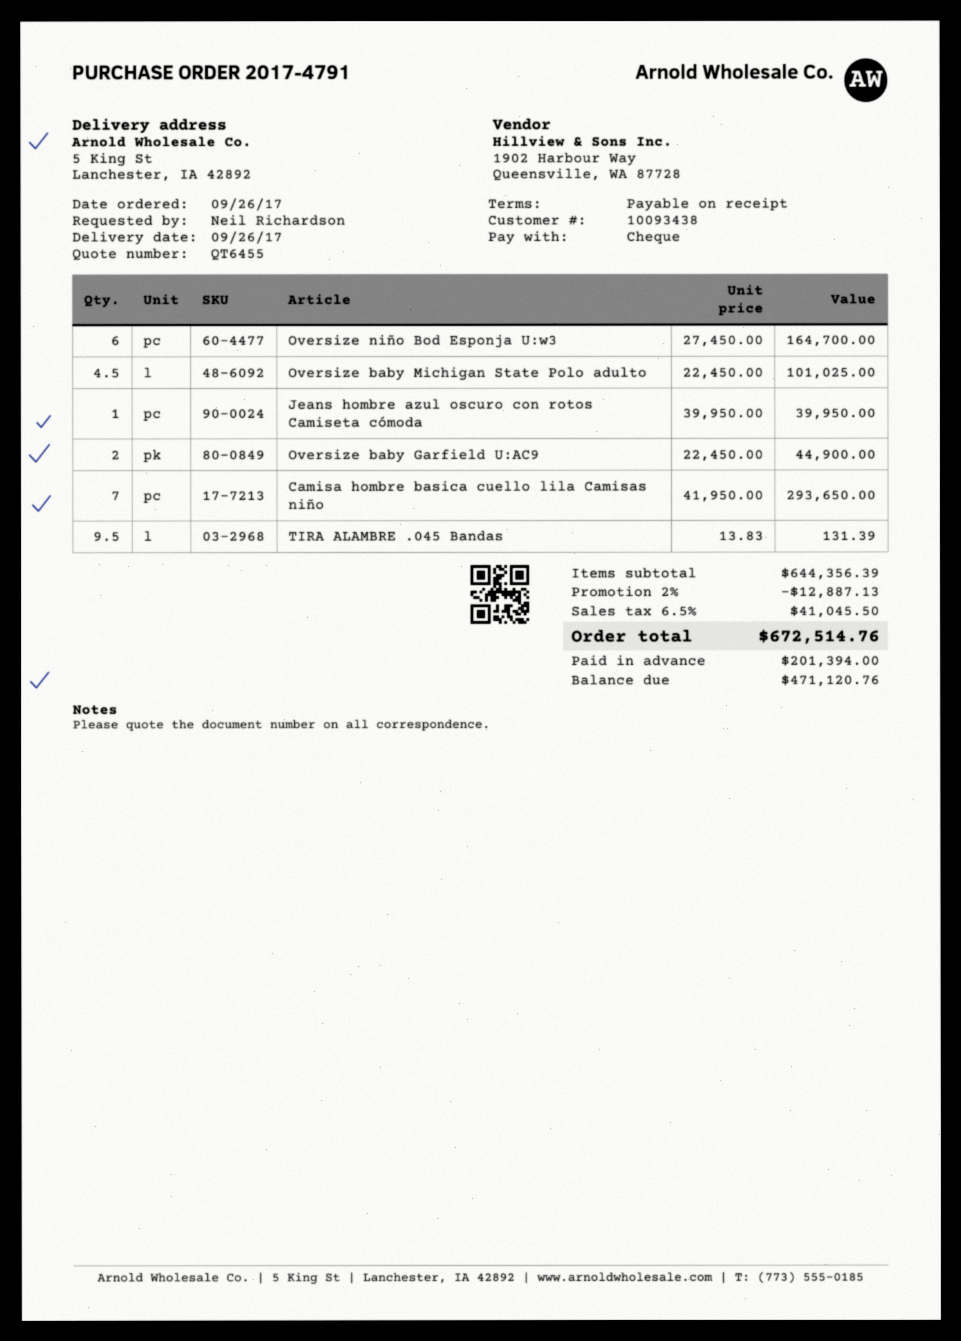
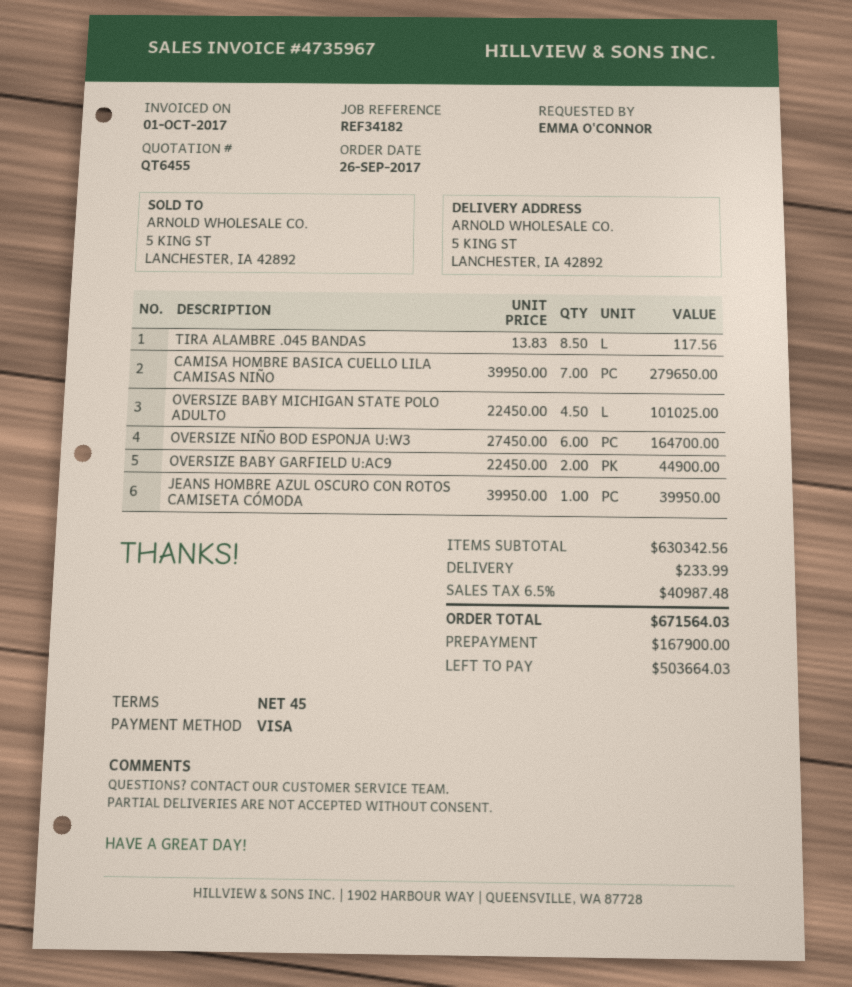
payment terms: on receipt -> 45 days
ordered by: Neil Richardson -> EMMA O'CONNOR
payment method: cheque -> Visa
Camisa hombre basica cuello lila Camisas niño: 7 x 41950.00 = 293650.00 -> 7 x 39950.00 = 279650.00
TIRA ALAMBRE .045 Bandas: 9.5 x 13.83 = 131.39 -> 8.5 x 13.83 = 117.56
subtotal: 644356.39 -> 630342.56
discount: 2% = 12887.13 -> none
shipping: none -> 233.99
tax: 6.5% = 41045.50 -> 6.5% = 40987.48
total: 672514.76 -> 671564.03
deposit: 201394.00 -> 167900.00
balance: 471120.76 -> 503664.03

